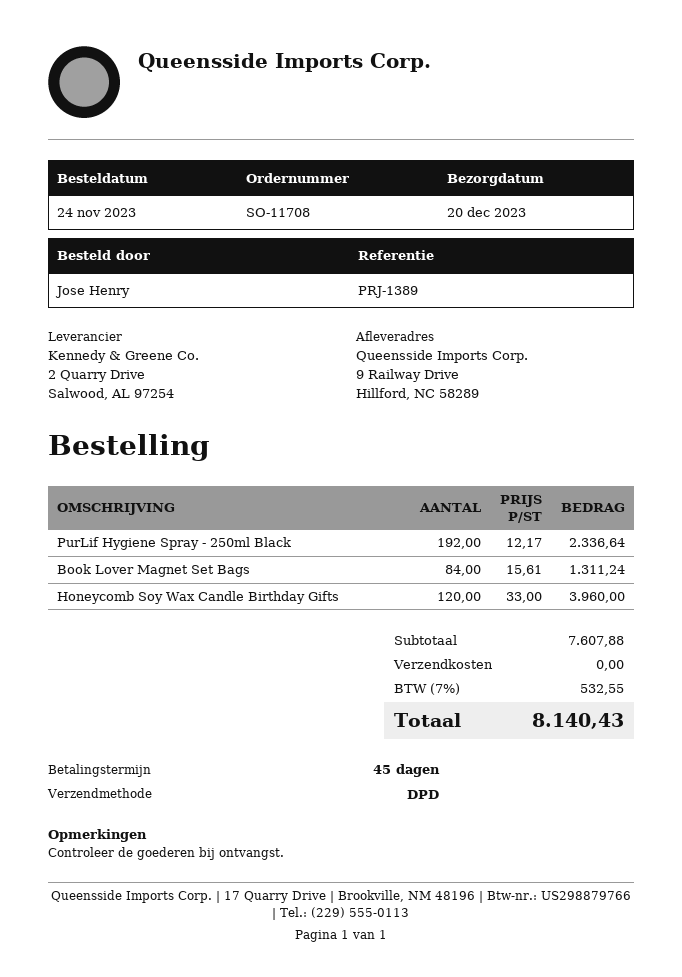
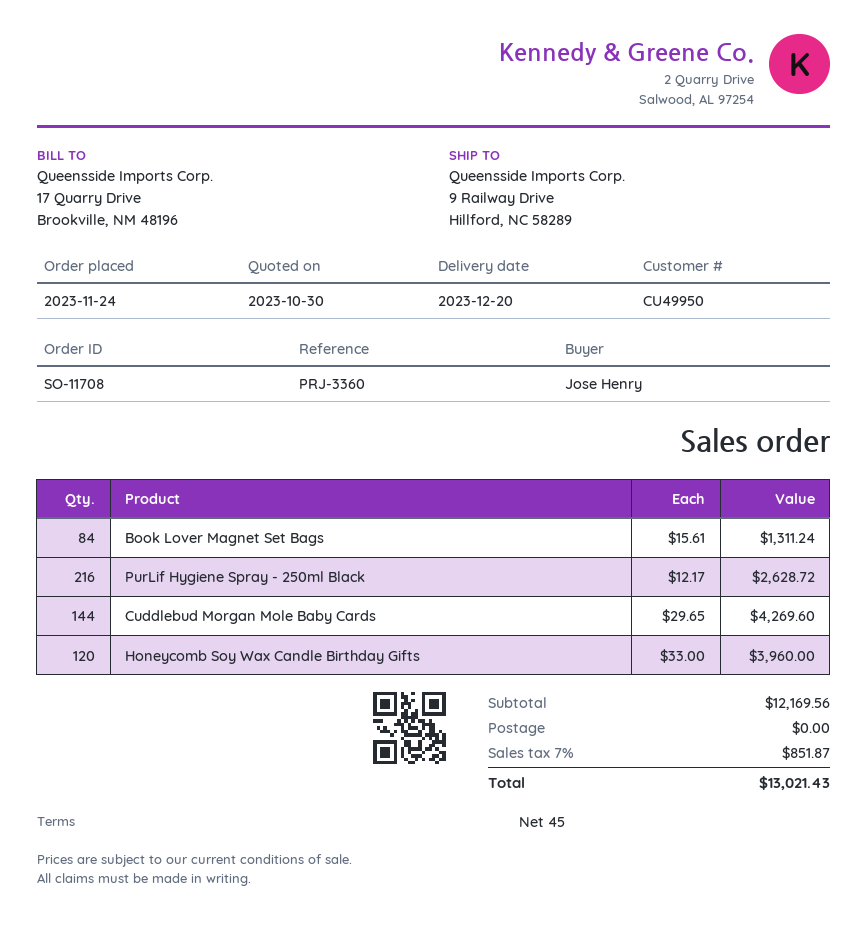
reference: PRJ-1389 -> PRJ-3360
PurLif Hygiene Spray - 250ml Black: 192 x 12.17 = 2336.64 -> 216 x 12.17 = 2628.72
Cuddlebud Morgan Mole Baby Cards: none -> 144 x 29.65 = 4269.60
subtotal: 7607.88 -> 12169.56
tax: 7% = 532.55 -> 7% = 851.87
total: 8140.43 -> 13021.43

